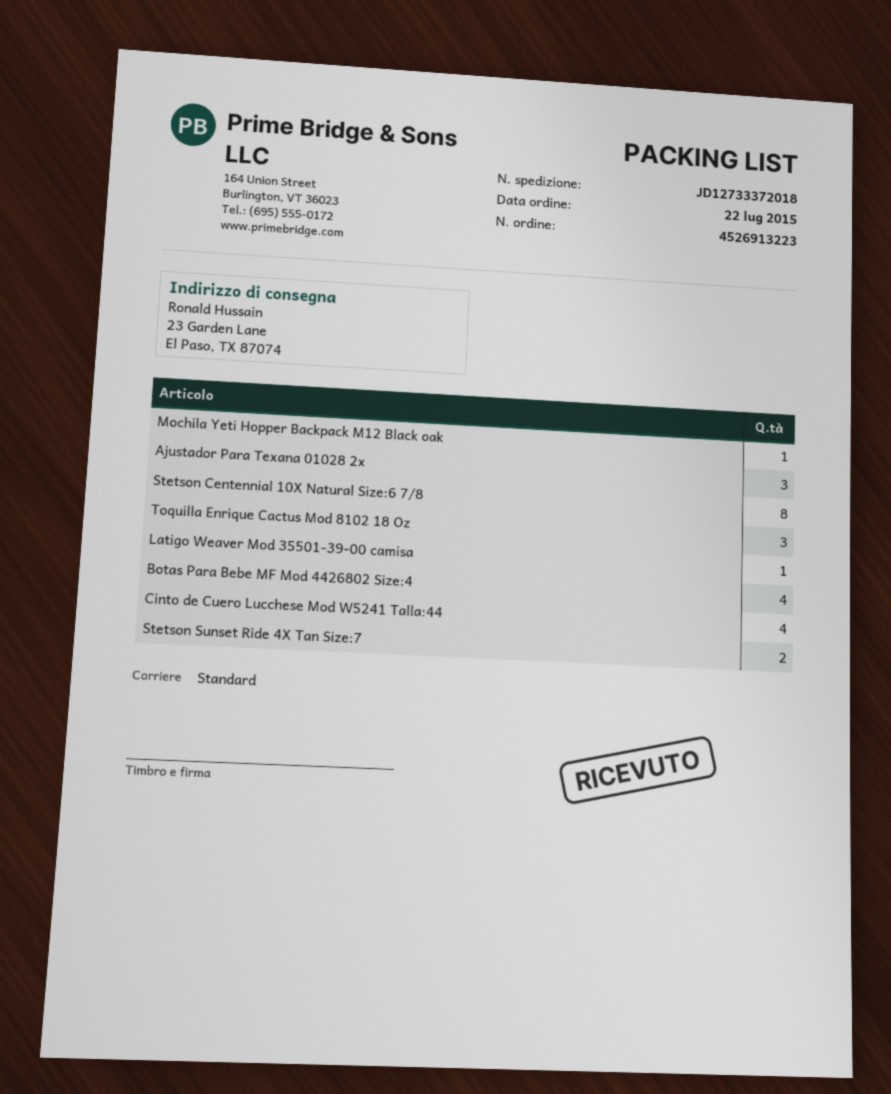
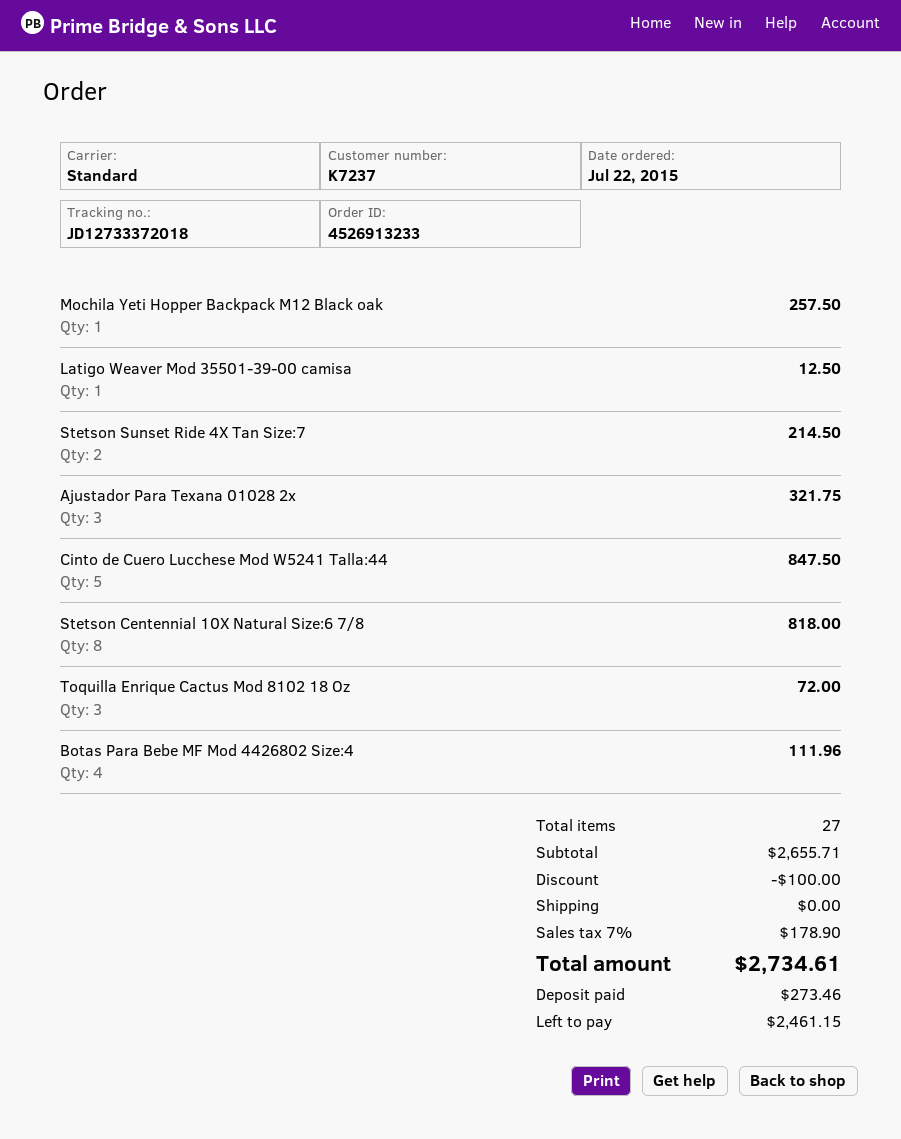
order number: 4526913223 -> 4526913233
Cinto de Cuero Lucchese Mod W5241 Talla:44: 4 -> 5

